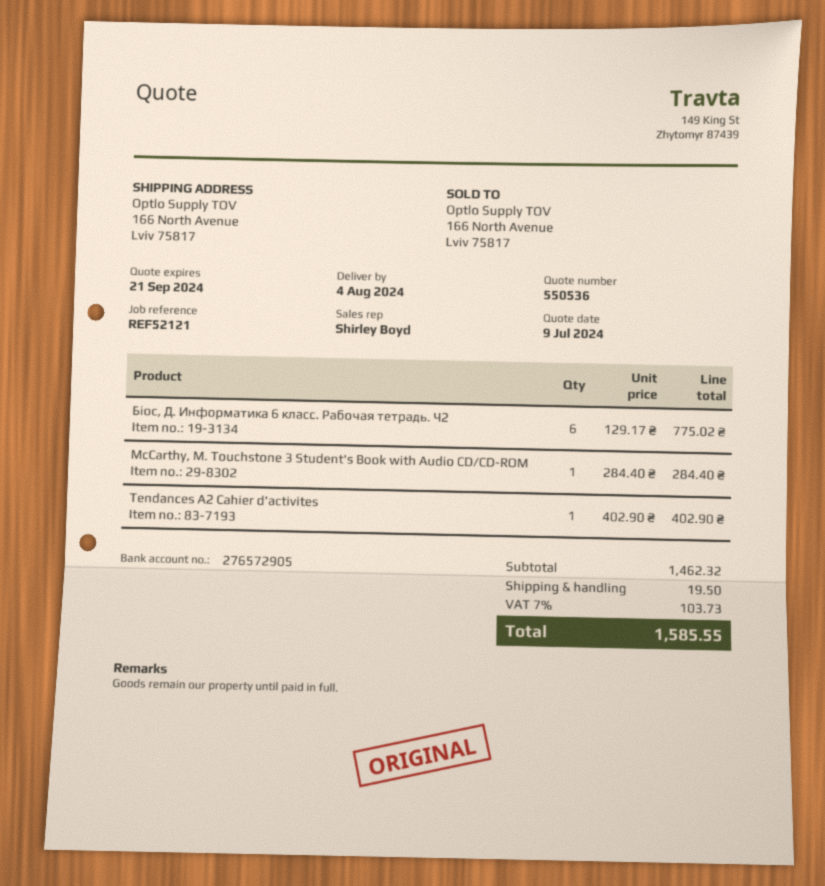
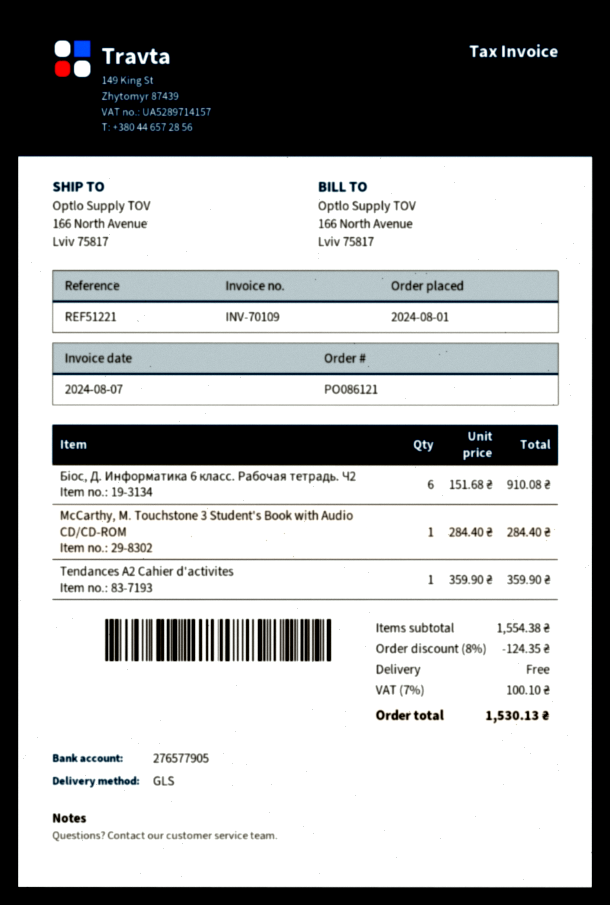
reference: REF52121 -> REF51221
bank account: 276572905 -> 276577905
Біос, Д. Информатика 6 класс. Рабочая тетрадь. Ч2: 6 x 129.17 = 775.02 -> 6 x 151.68 = 910.08
Tendances A2 Cahier d'activites: 1 x 402.90 = 402.90 -> 1 x 359.90 = 359.90
subtotal: 1462.32 -> 1554.38
discount: none -> 8% = 124.35
shipping: 19.50 -> 0.00
tax: 7% = 103.73 -> 7% = 100.10
total: 1585.55 -> 1530.13

